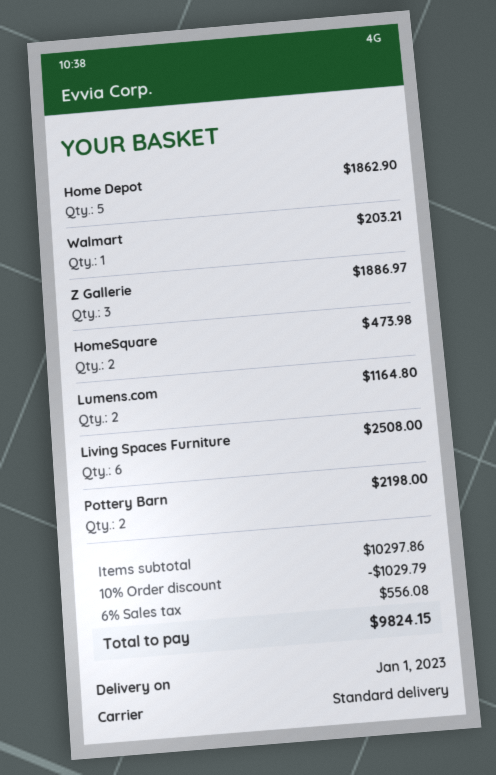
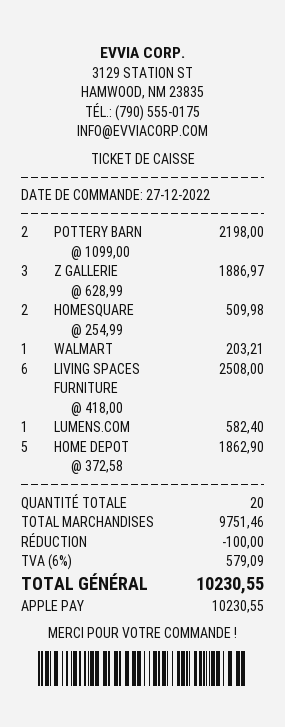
HomeSquare: 2 for 473.98 -> 2 for 509.98
Lumens.com: 2 for 1164.80 -> 1 for 582.40
subtotal: 10297.86 -> 9751.46
discount: 1029.79 -> 100.00
tax: 6% = 556.08 -> 6% = 579.09
total: 9824.15 -> 10230.55

